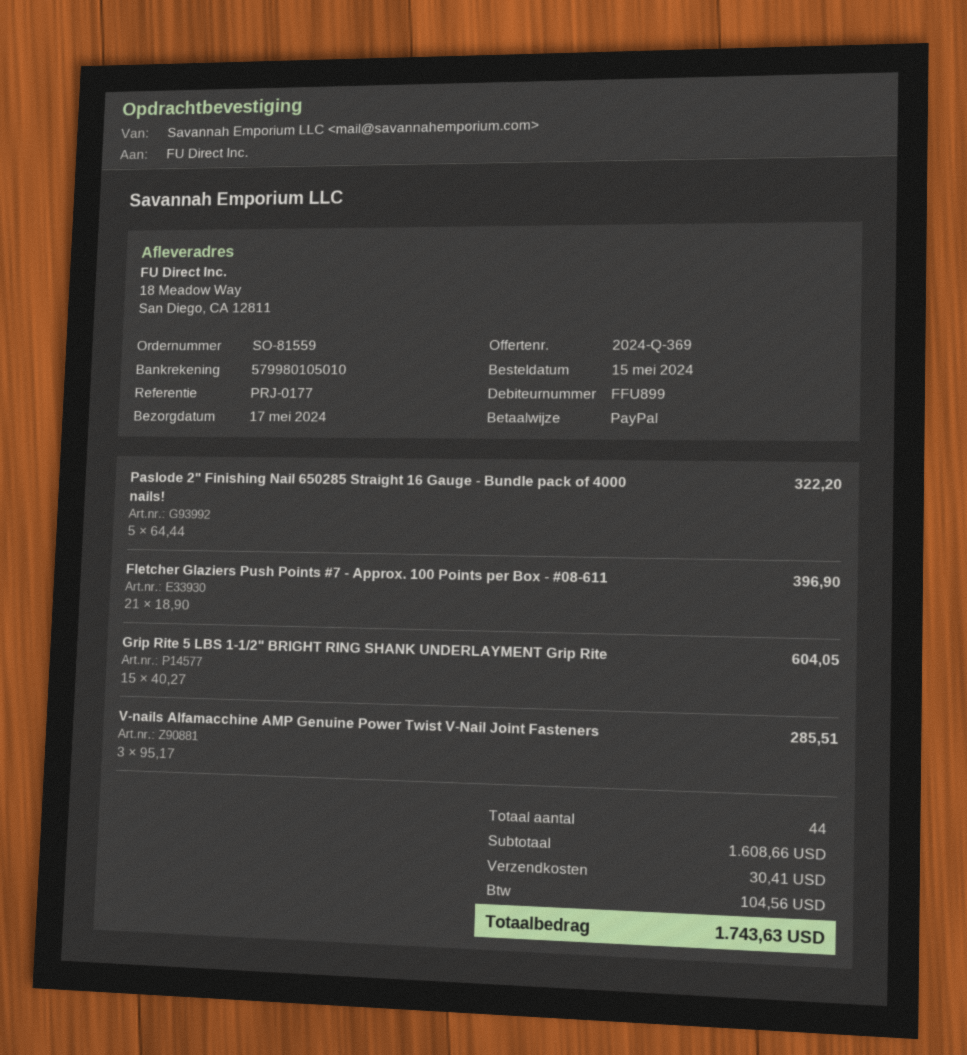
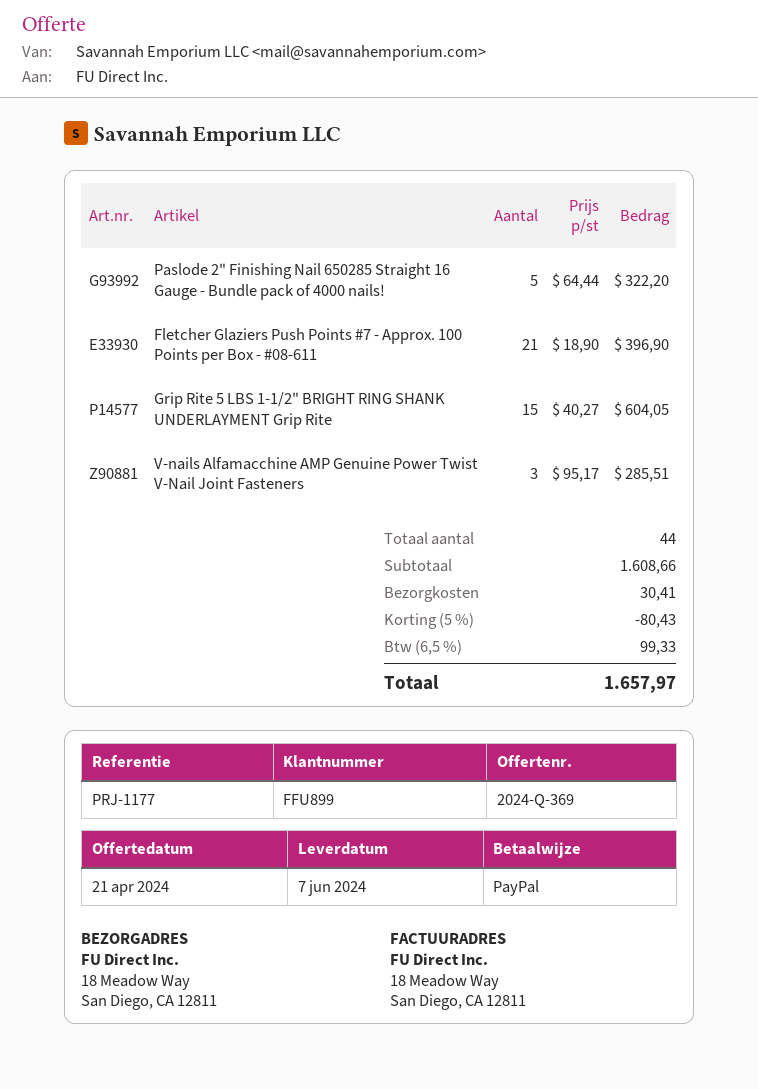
delivery date: 2024-05-17 -> 2024-06-07
reference: PRJ-0177 -> PRJ-1177
discount: none -> 5% = 80.43
tax: 104.56 -> 99.33
total: 1743.63 -> 1657.97

